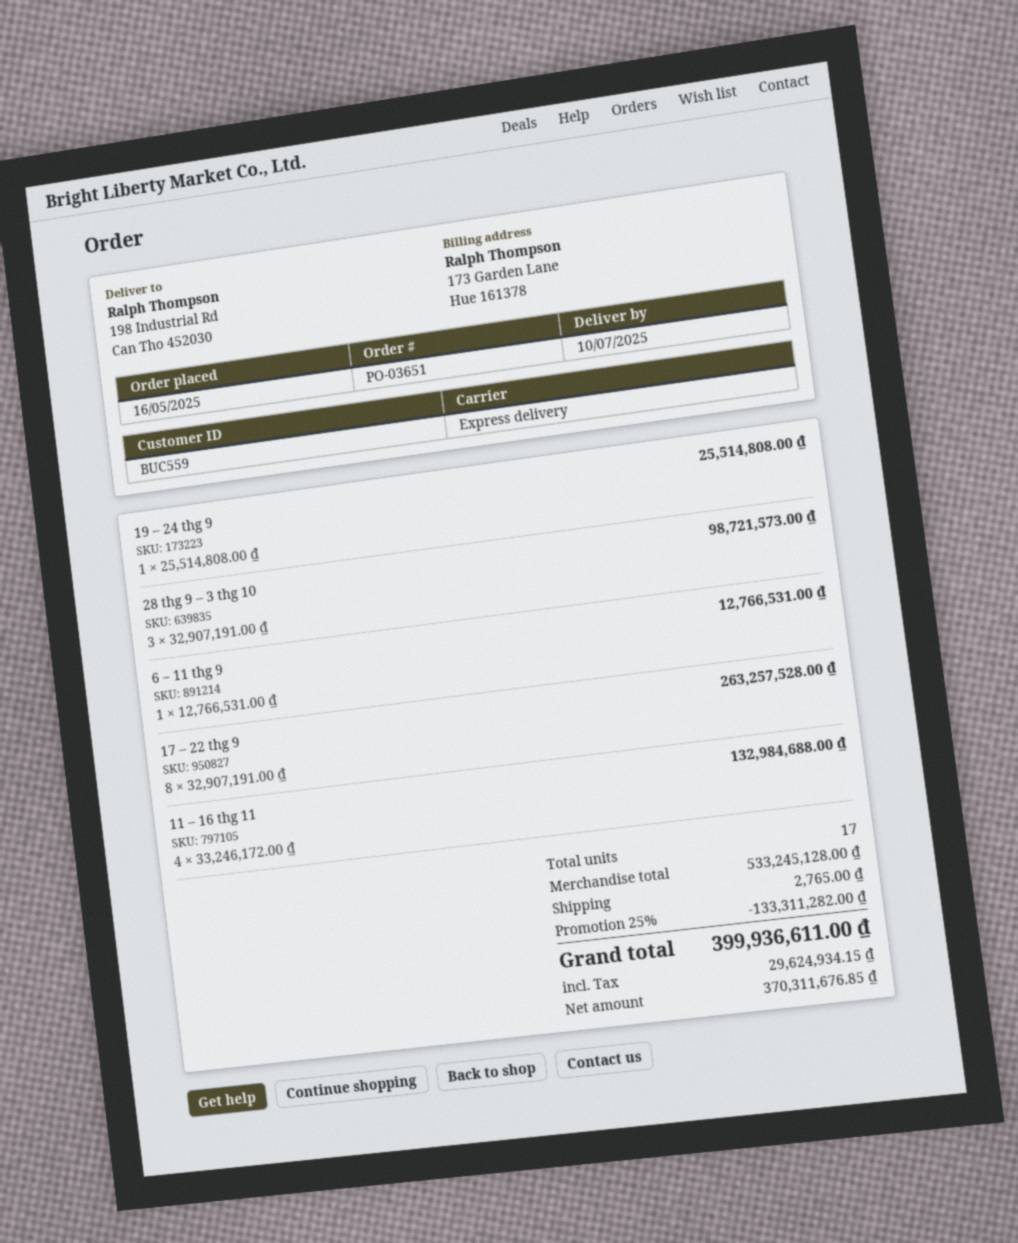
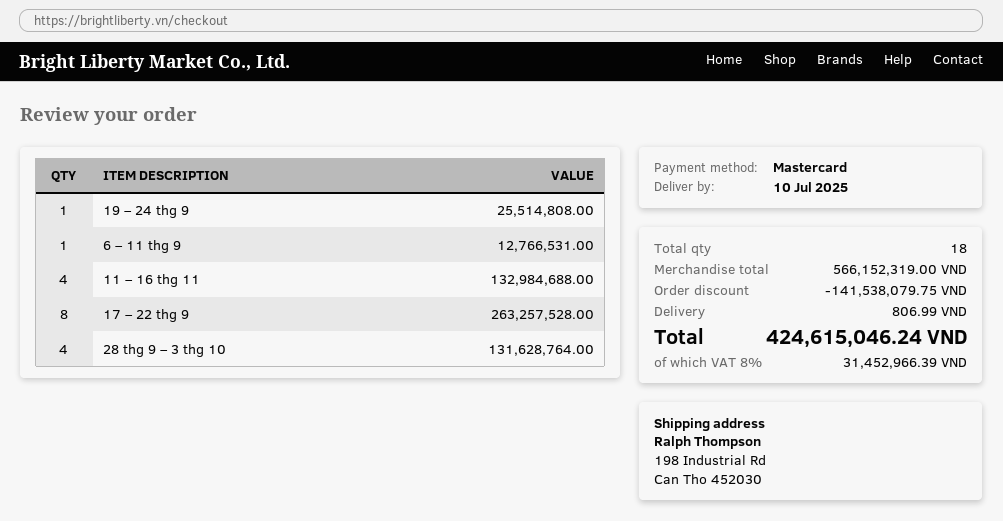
28 thg 9 – 3 thg 10: 3 for 98721573.00 -> 4 for 131628764.00
total quantity: 17 -> 18
subtotal: 533245128.00 -> 566152319.00
discount: 133311282.00 -> 141538079.75
shipping: 2765.00 -> 806.99
tax: 29624934.15 -> 31452966.39
total: 399936611.00 -> 424615046.24

